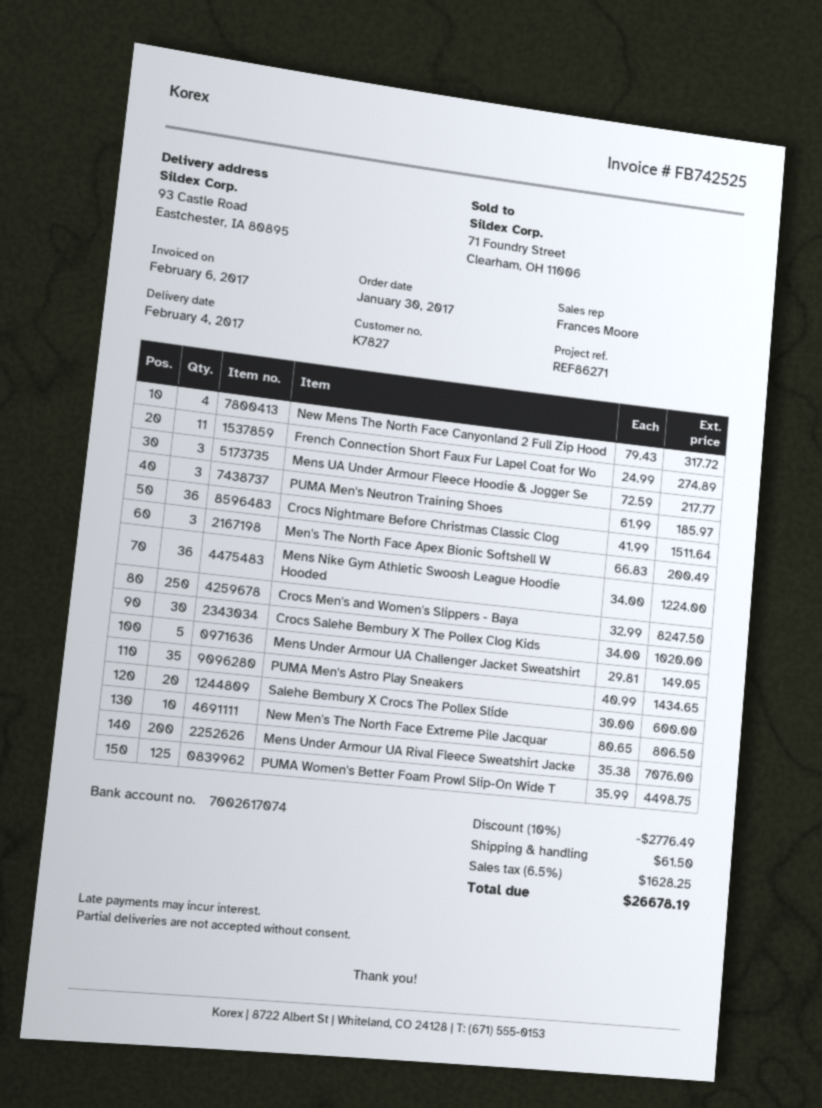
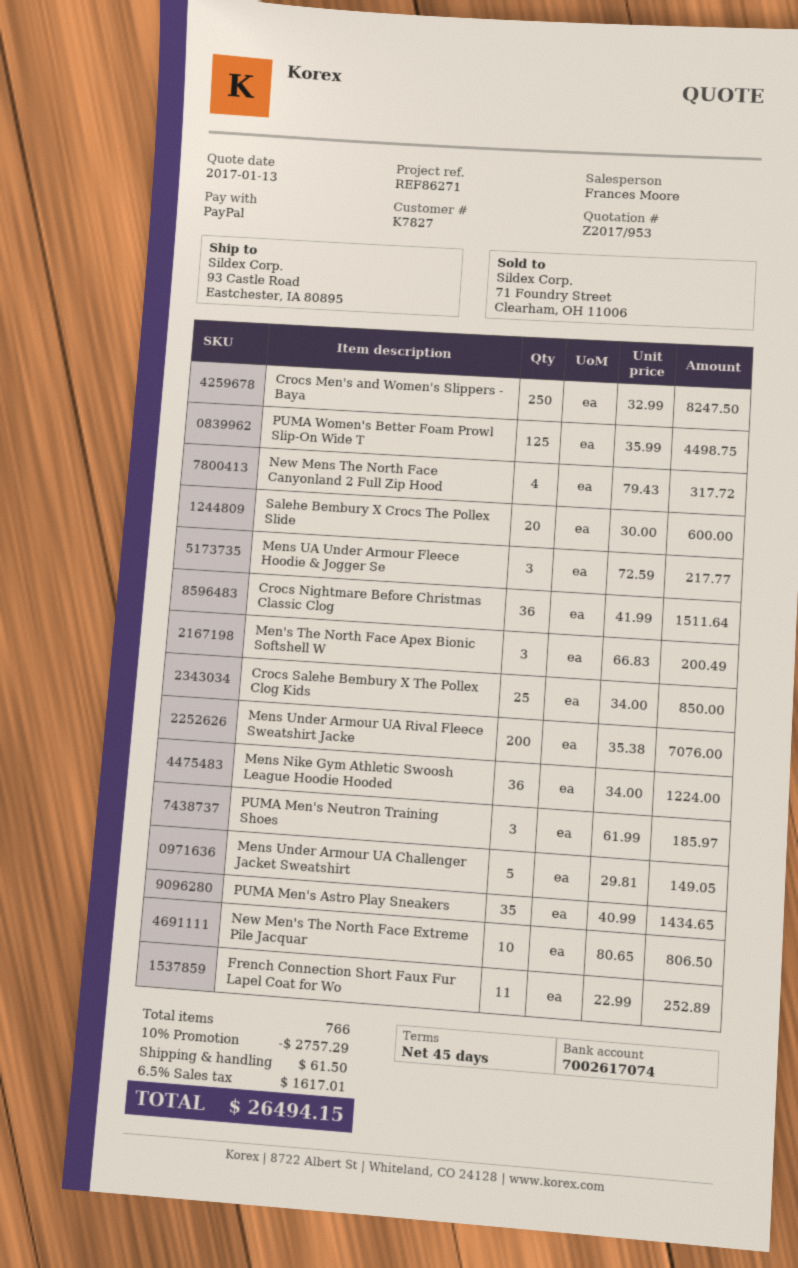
French Connection Short Faux Fur Lapel Coat for Wo: 11 x 24.99 = 274.89 -> 11 x 22.99 = 252.89
Crocs Salehe Bembury X The Pollex Clog Kids: 30 x 34.00 = 1020.00 -> 25 x 34.00 = 850.00
discount: 10% = 2776.49 -> 10% = 2757.29
tax: 6.5% = 1628.25 -> 6.5% = 1617.01
total: 26678.19 -> 26494.15

